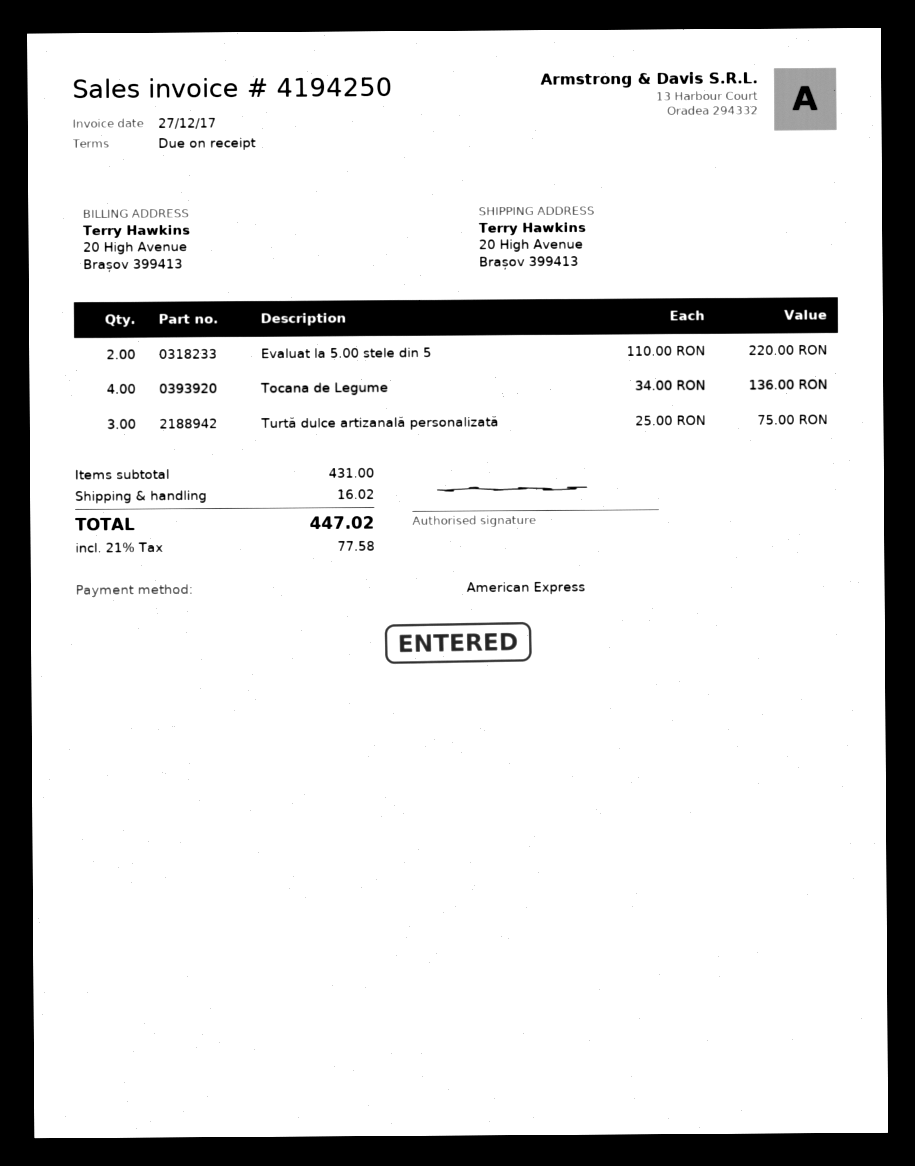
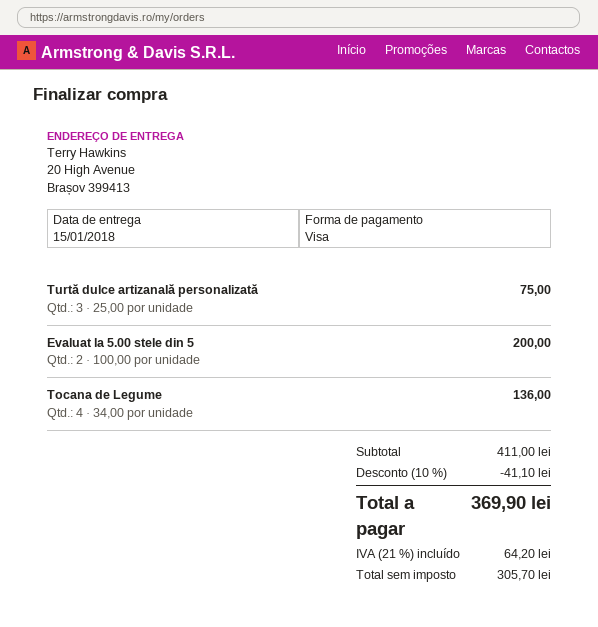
payment method: American Express -> Visa
Evaluat la 5.00 stele din 5: 2 x 110.00 = 220.00 -> 2 x 100.00 = 200.00
subtotal: 431.00 -> 411.00
discount: none -> 10% = 41.10
shipping: 16.02 -> none
tax: 21% = 77.58 -> 21% = 64.20
total: 447.02 -> 369.90

